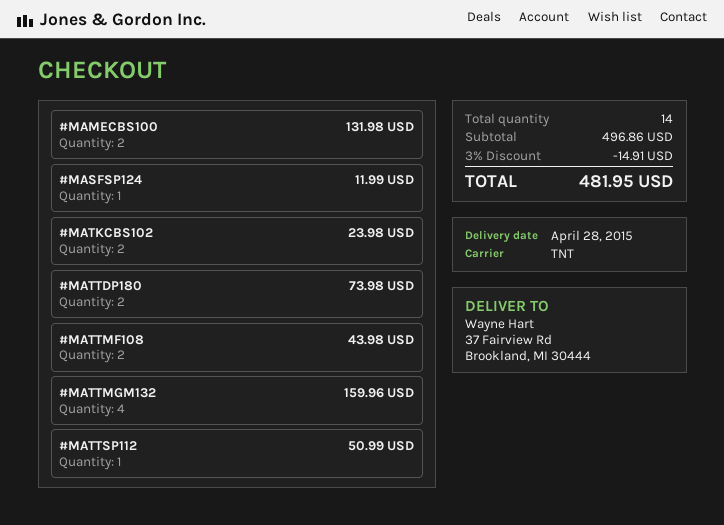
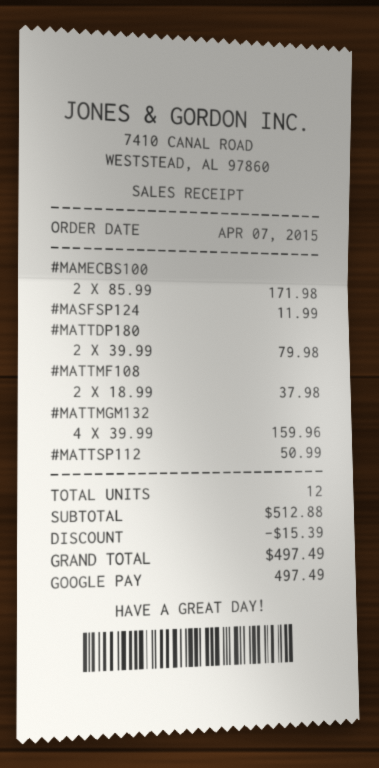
#MAMECBS100: 2 for 131.98 -> 2 for 171.98
#MATKCBS102: 2 for 23.98 -> none
#MATTDP180: 2 for 73.98 -> 2 for 79.98
#MATTMF108: 2 for 43.98 -> 2 for 37.98
total quantity: 14 -> 12
subtotal: 496.86 -> 512.88
discount: 14.91 -> 15.39
total: 481.95 -> 497.49

